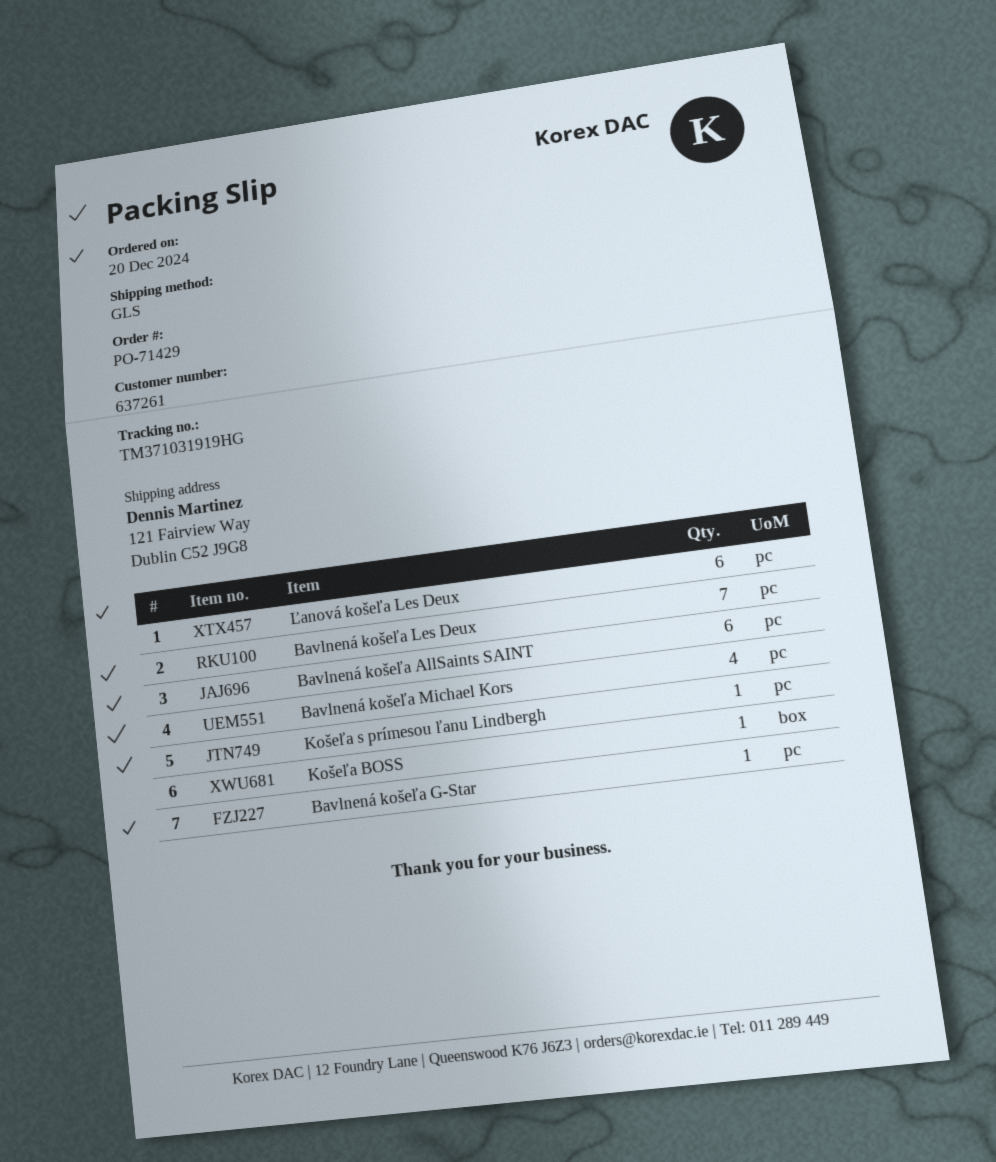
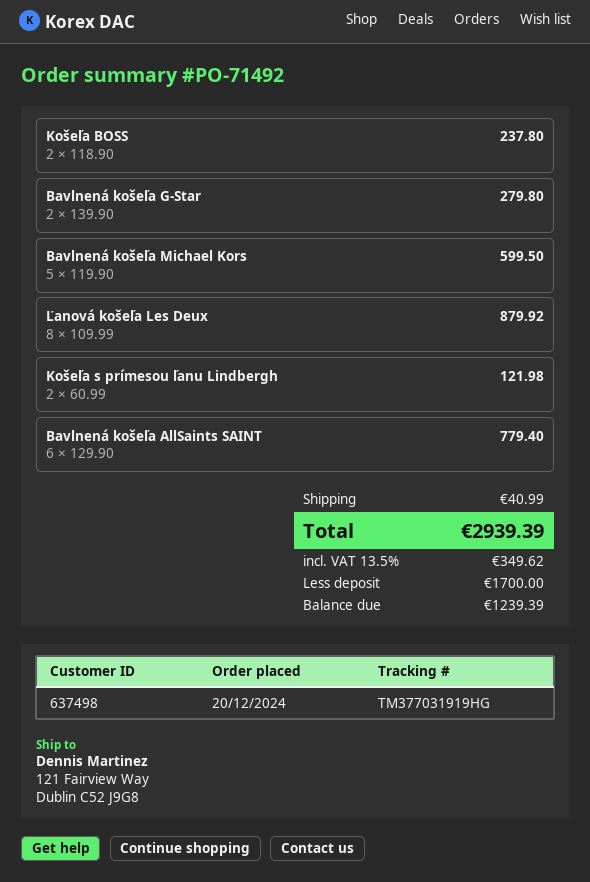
order number: PO-71429 -> PO-71492
customer number: 637261 -> 637498
tracking number: TM371031919HG -> TM377031919HG
Ľanová košeľa Les Deux: 6 -> 8
Bavlnená košeľa Les Deux: 7 -> none
Bavlnená košeľa Michael Kors: 4 -> 5
Košeľa s prímesou ľanu Lindbergh: 1 -> 2
Košeľa BOSS: 1 -> 2
Bavlnená košeľa G-Star: 1 -> 2

